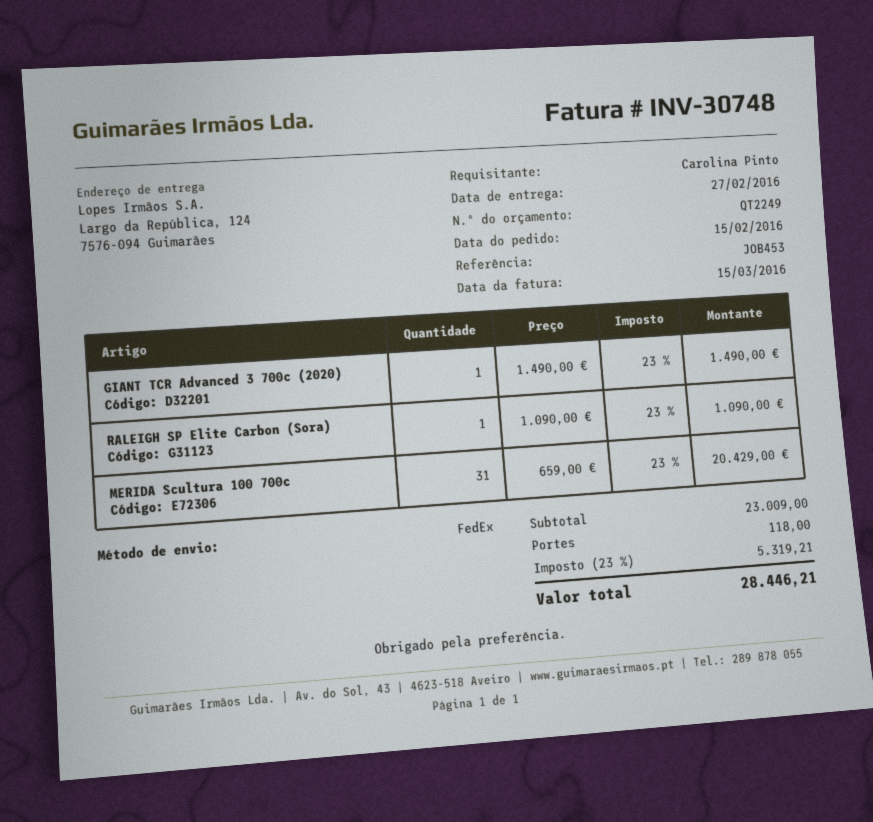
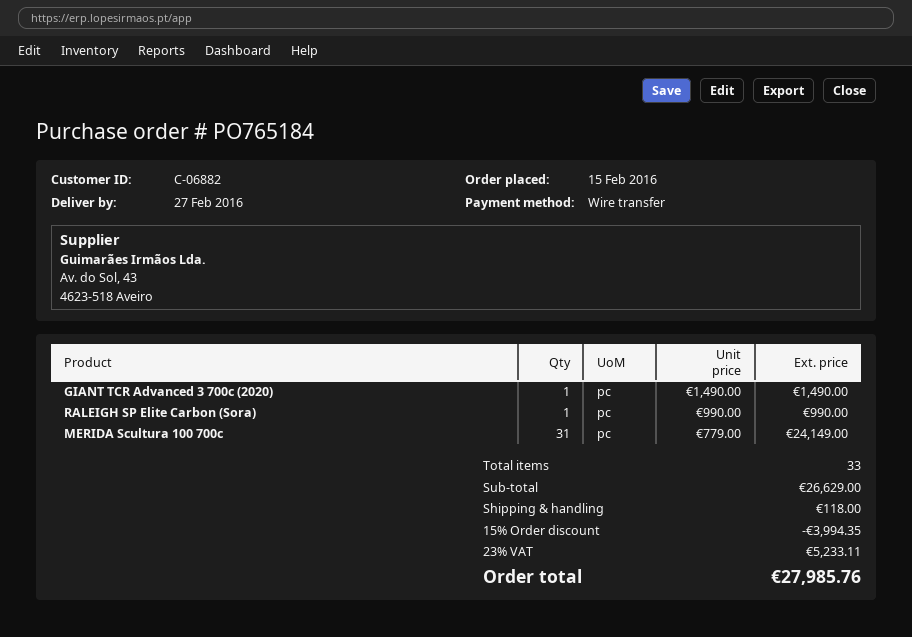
RALEIGH SP Elite Carbon (Sora): 1 x 1090.00 = 1090.00 -> 1 x 990.00 = 990.00
MERIDA Scultura 100 700c: 31 x 659.00 = 20429.00 -> 31 x 779.00 = 24149.00
subtotal: 23009.00 -> 26629.00
discount: none -> 15% = 3994.35
tax: 23% = 5319.21 -> 23% = 5233.11
total: 28446.21 -> 27985.76

